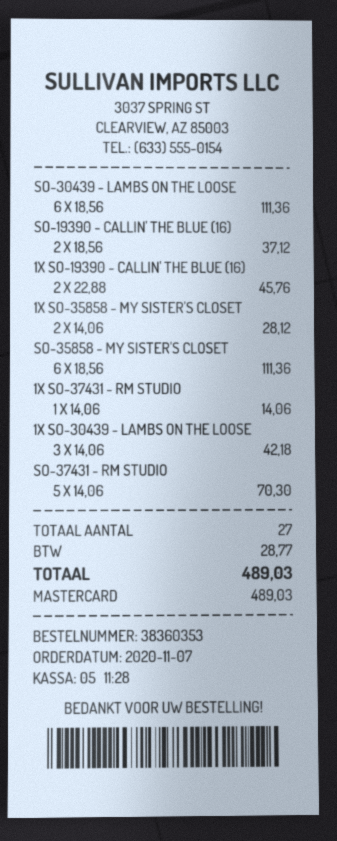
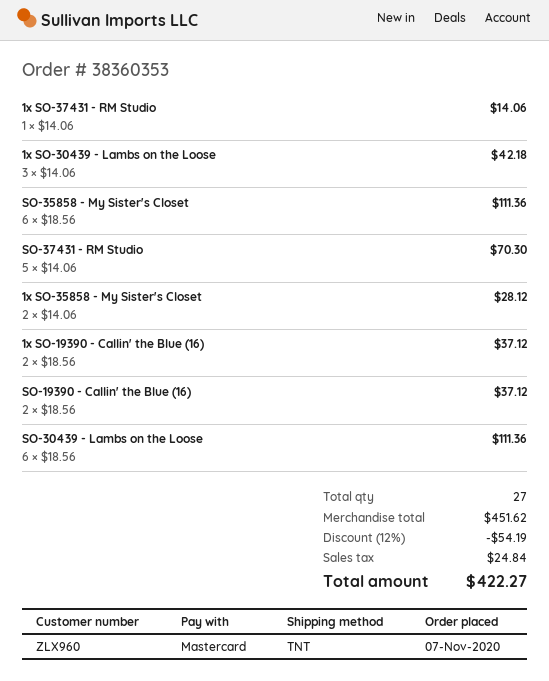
1X SO-19390 - CALLIN' THE BLUE (16): 2 x 22.88 = 45.76 -> 2 x 18.56 = 37.12
discount: none -> 12% = 54.19
tax: 28.77 -> 24.84
total: 489.03 -> 422.27

